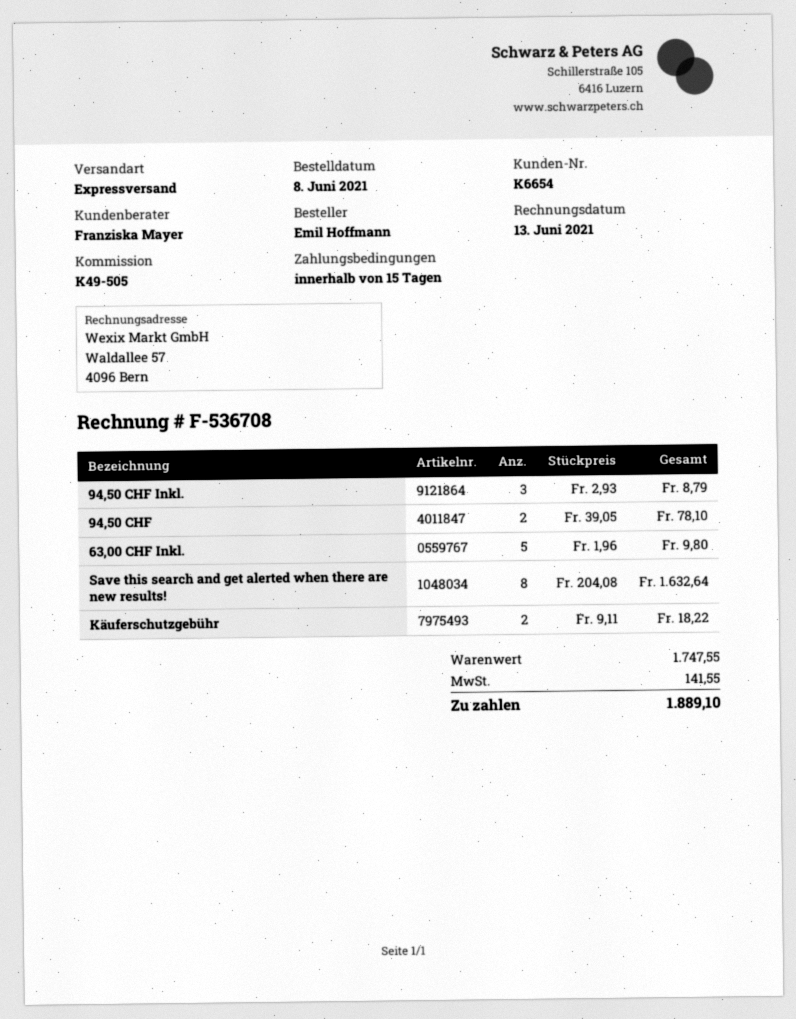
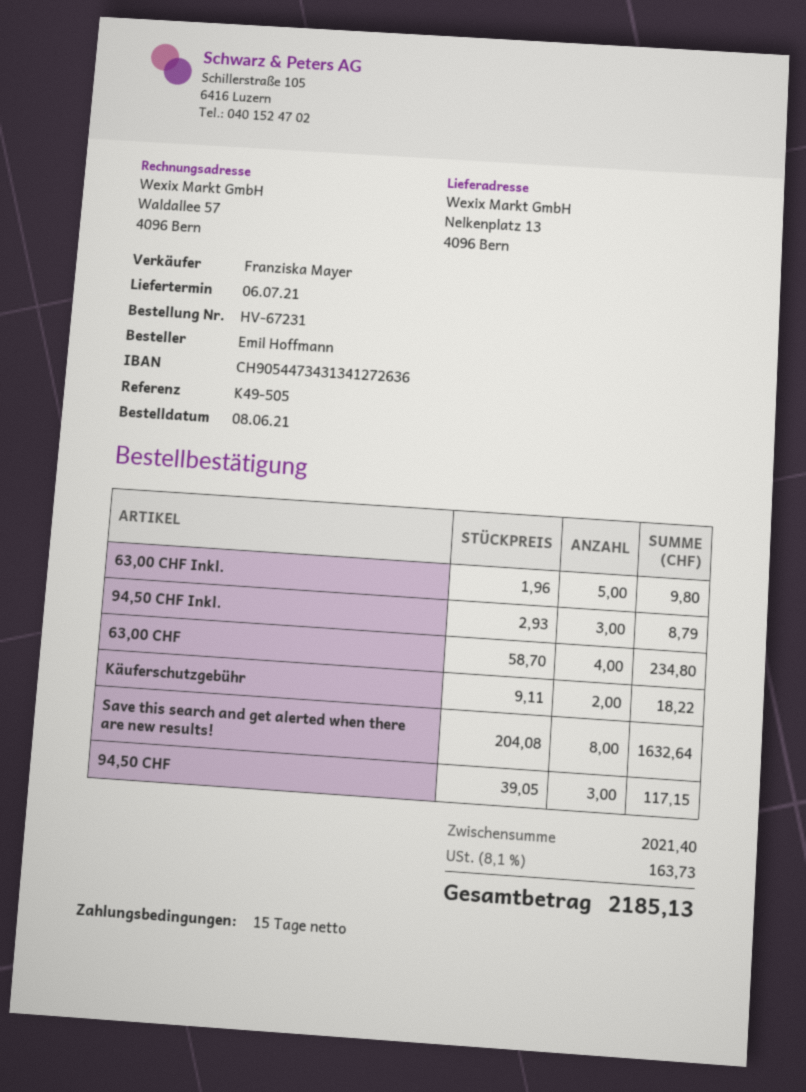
94,50 CHF: 2 x 39.05 = 78.10 -> 3 x 39.05 = 117.15
63,00 CHF: none -> 4 x 58.70 = 234.80
subtotal: 1747.55 -> 2021.40
tax: 141.55 -> 163.73
total: 1889.10 -> 2185.13

